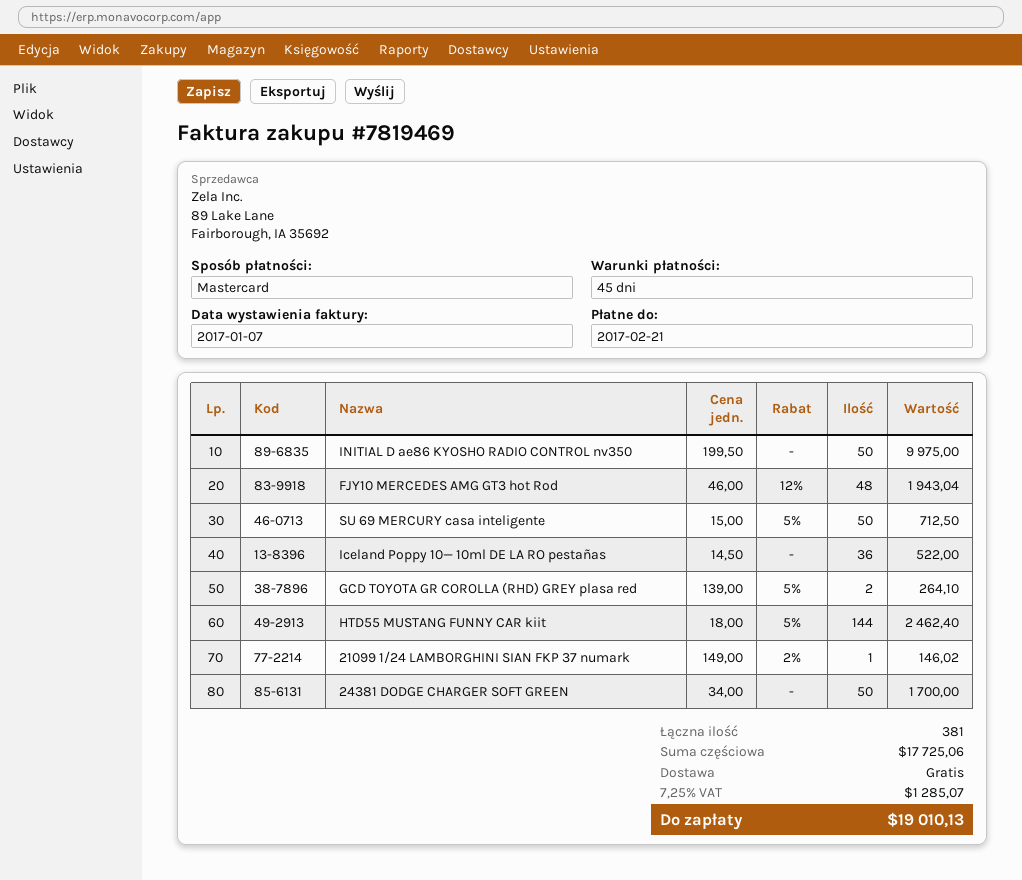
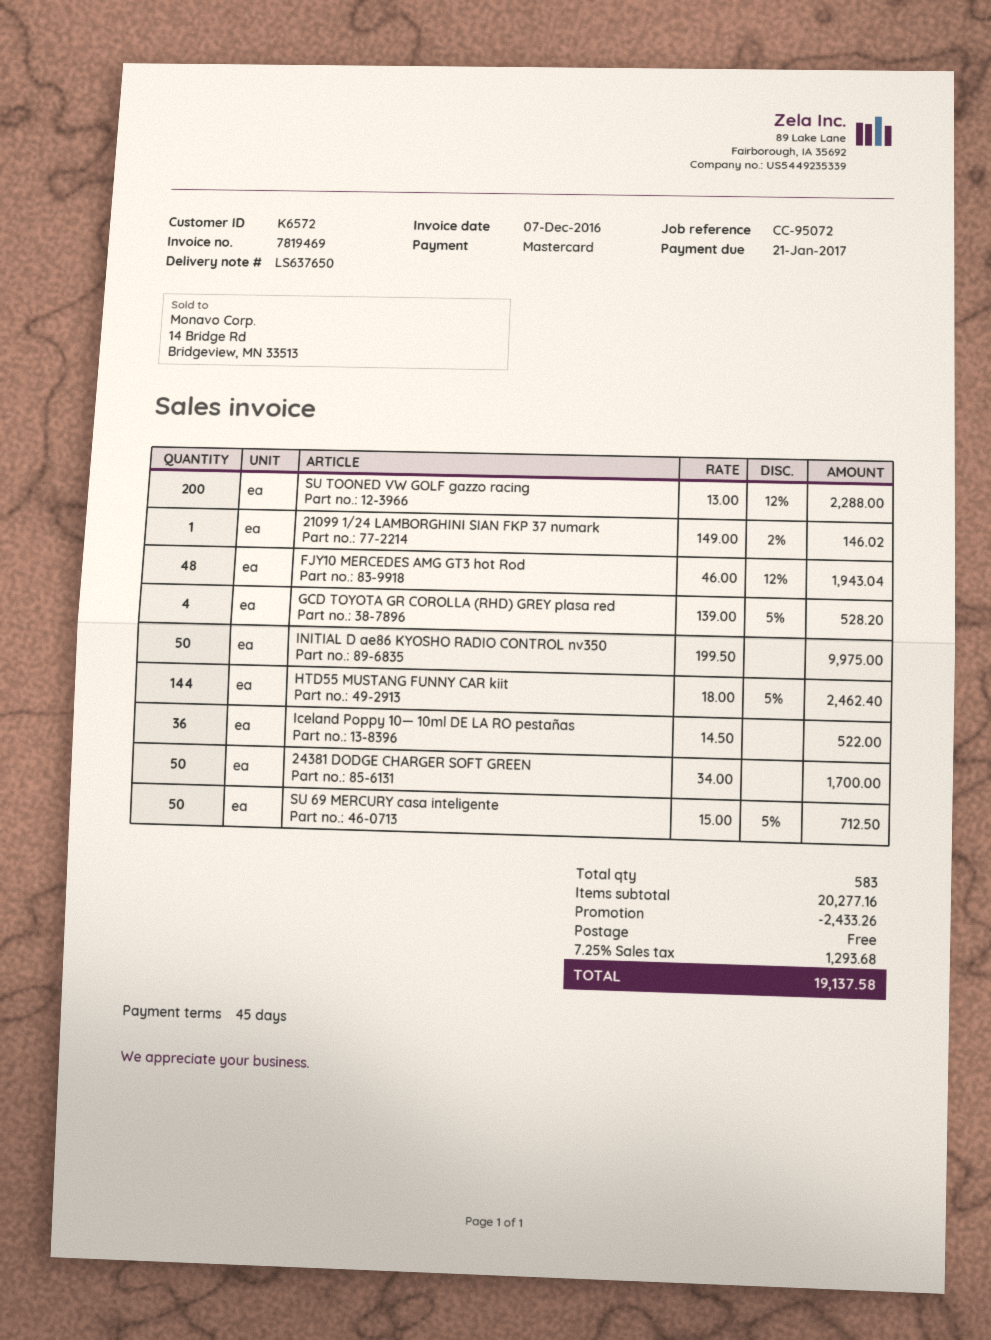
invoice date: 2017-01-07 -> 2016-12-07
due date: 2017-02-21 -> 2017-01-21
GCD TOYOTA GR COROLLA (RHD) GREY plasa red: 2 x 139.00 - 5% = 264.10 -> 4 x 139.00 - 5% = 528.20
SU TOONED VW GOLF gazzo racing: none -> 200 x 13.00 - 12% = 2288.00
total quantity: 381 -> 583
subtotal: 17725.06 -> 20277.16
discount: none -> 2433.26
tax: 7.25% = 1285.07 -> 7.25% = 1293.68
total: 19010.13 -> 19137.58

